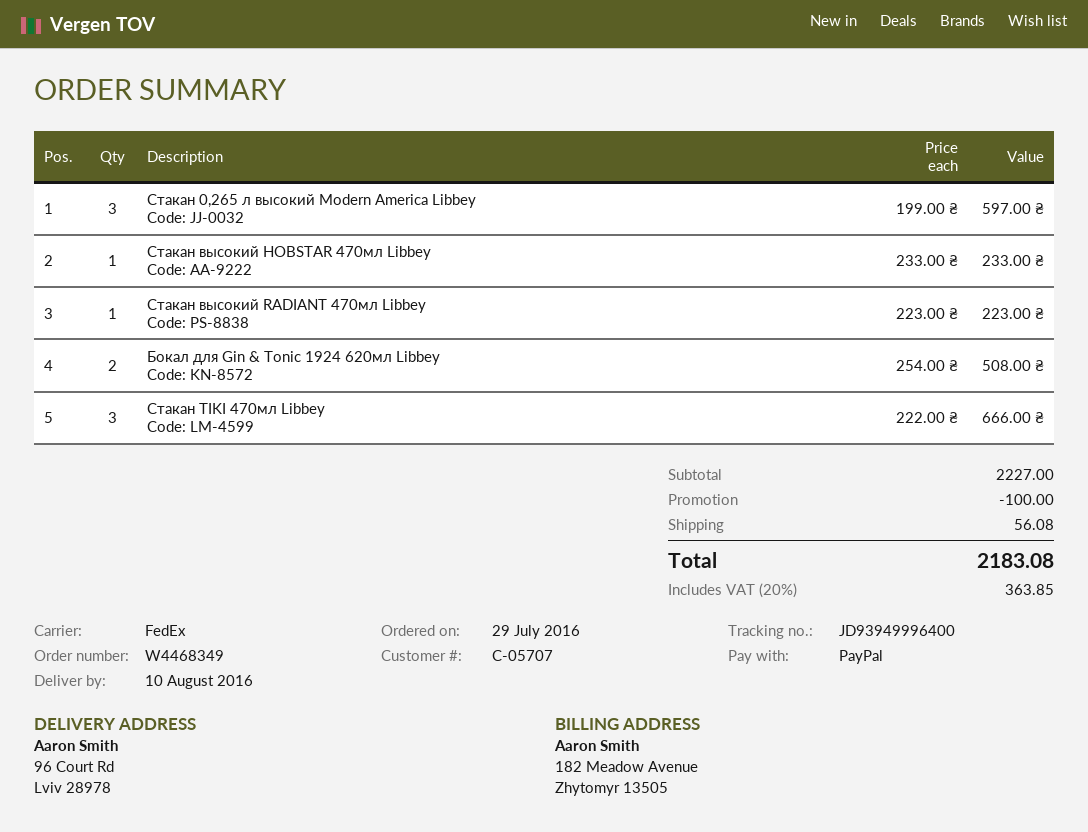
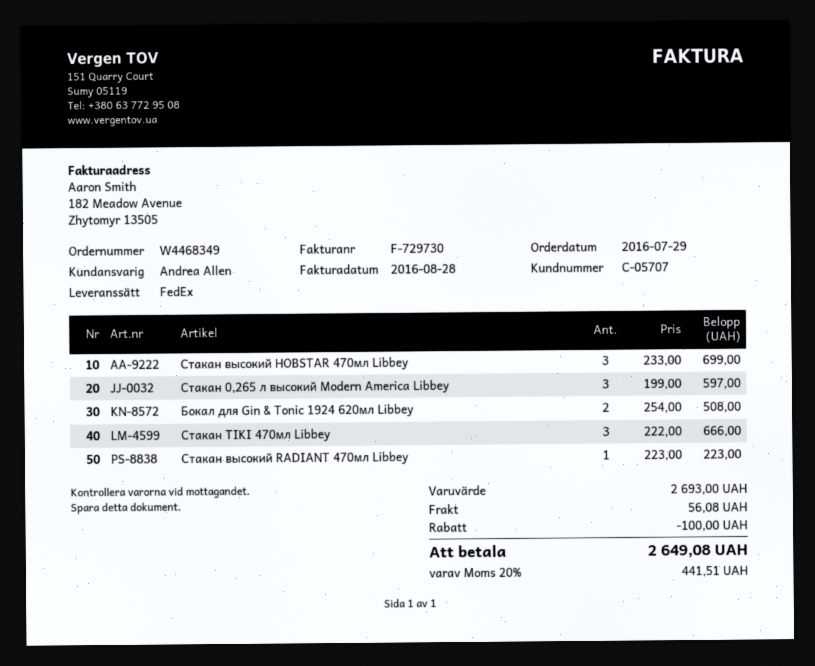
Стакан высокий HOBSTAR 470мл Libbey: 1 x 233.00 = 233.00 -> 3 x 233.00 = 699.00
subtotal: 2227.00 -> 2693.00
tax: 20% = 363.85 -> 20% = 441.51
total: 2183.08 -> 2649.08

